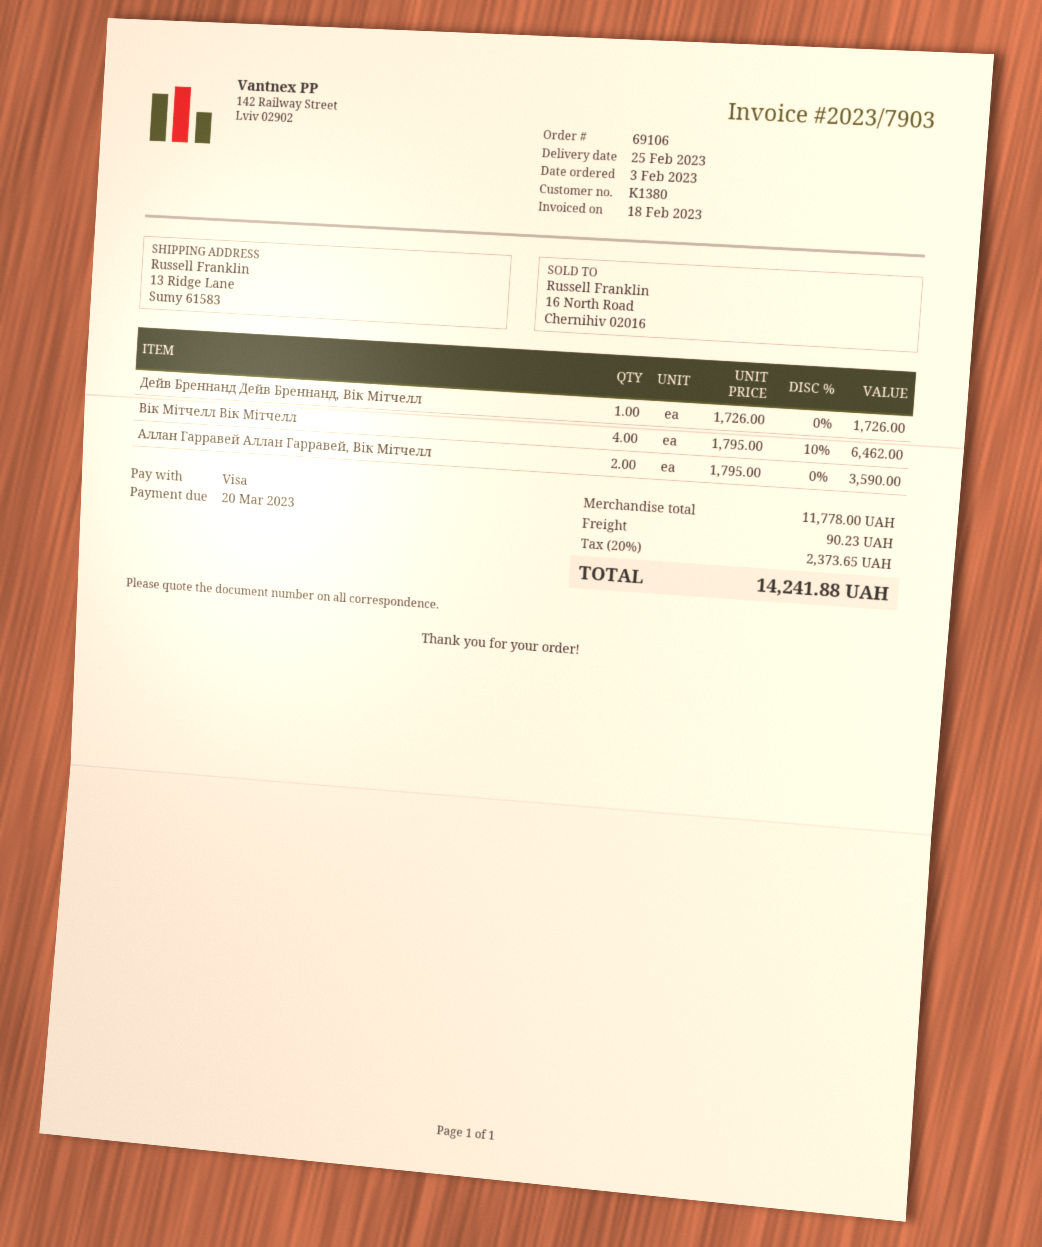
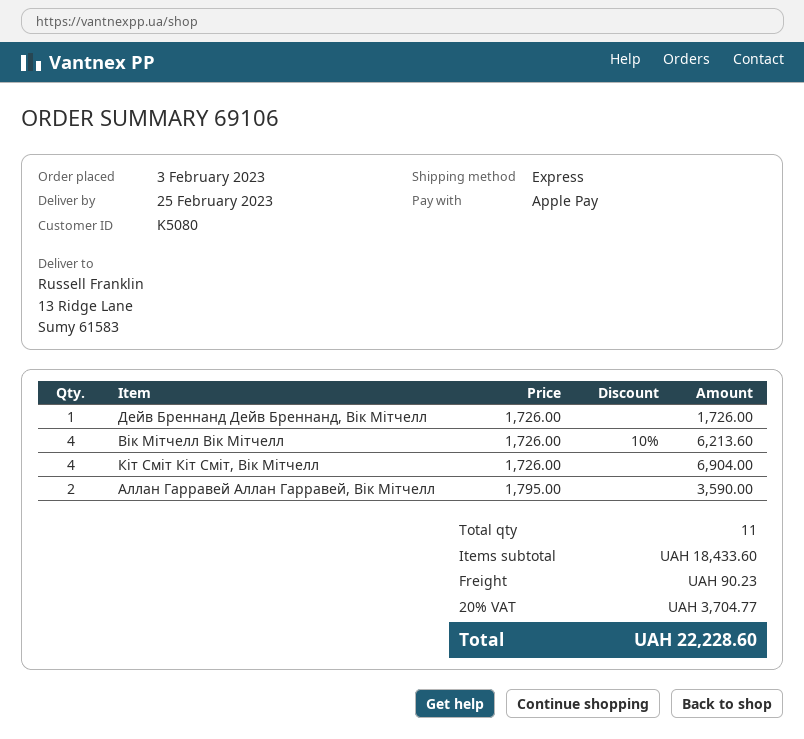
customer number: K1380 -> K5080
payment method: Visa -> Apple Pay
Вік Мітчелл Вік Мітчелл: 4 x 1795.00 - 10% = 6462.00 -> 4 x 1726.00 - 10% = 6213.60
Кіт Сміт Кіт Сміт, Вік Мітчелл: none -> 4 x 1726.00 = 6904.00
subtotal: 11778.00 -> 18433.60
tax: 20% = 2373.65 -> 20% = 3704.77
total: 14241.88 -> 22228.60

